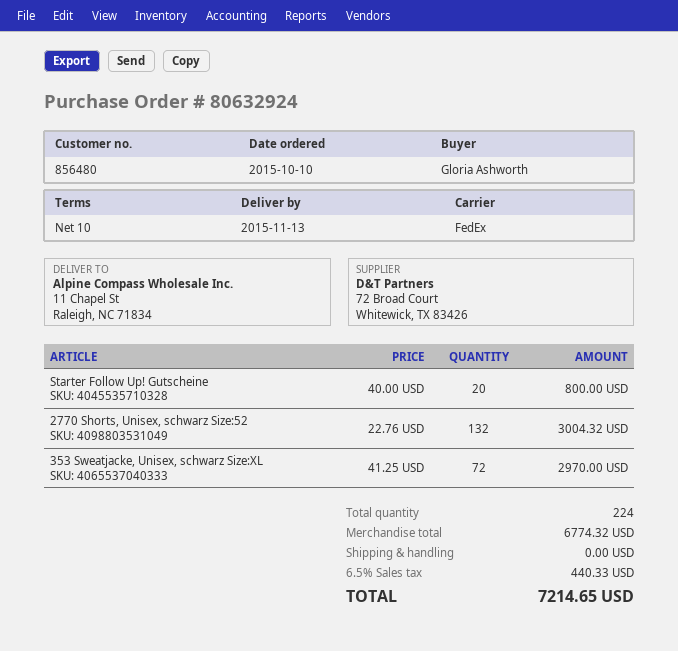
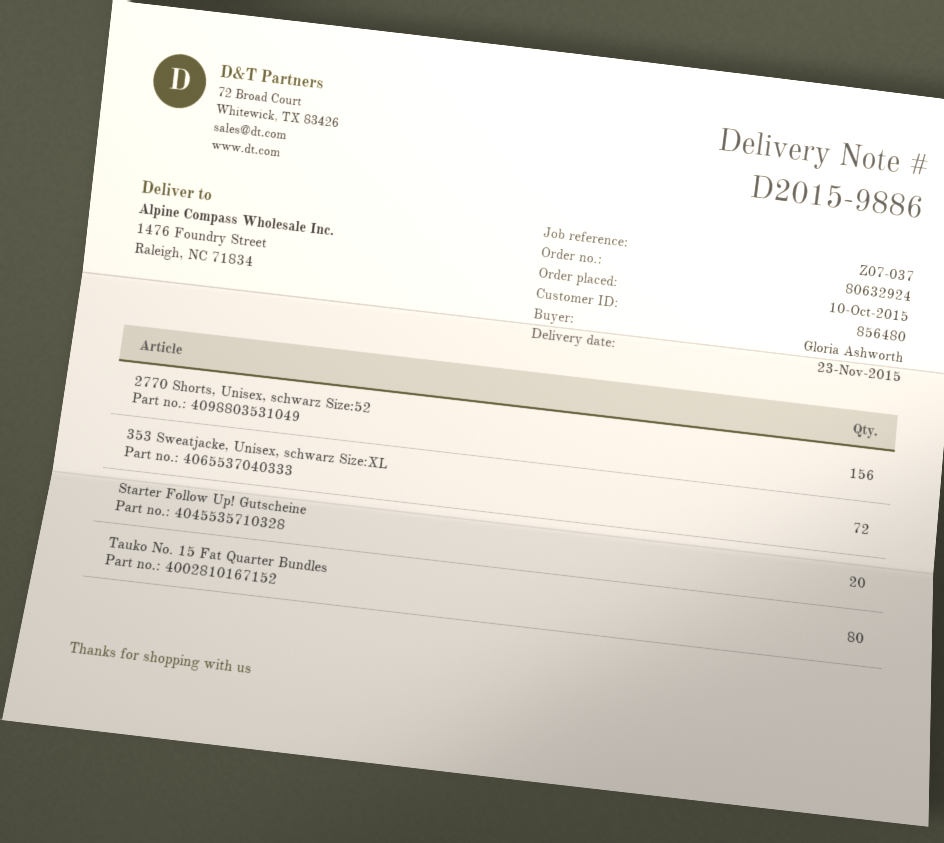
delivery date: 2015-11-13 -> 2015-11-23
ship to: 11 Chapel St, Raleigh, NC 71834 -> 1476 Foundry Street, Raleigh, NC 71834
2770 Shorts, Unisex, schwarz Size:52: 132 -> 156
Tauko No. 15 Fat Quarter Bundles: none -> 80

